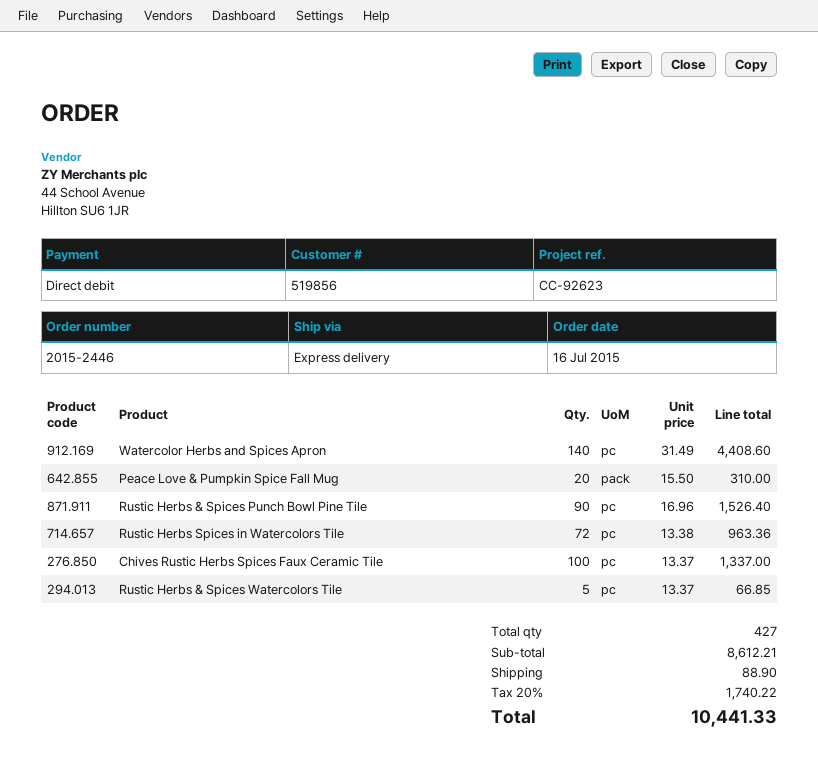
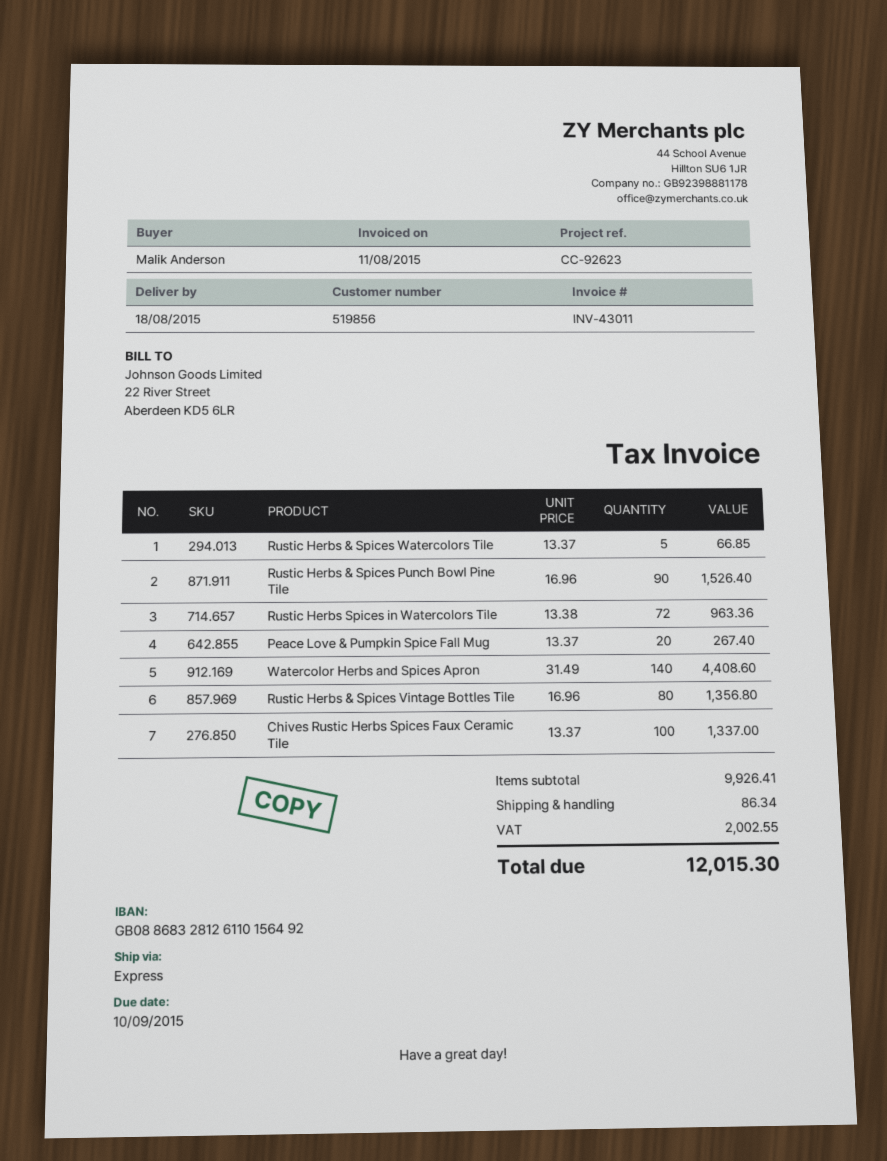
Peace Love & Pumpkin Spice Fall Mug: 20 x 15.50 = 310.00 -> 20 x 13.37 = 267.40
Rustic Herbs & Spices Vintage Bottles Tile: none -> 80 x 16.96 = 1356.80
subtotal: 8612.21 -> 9926.41
shipping: 88.90 -> 86.34
tax: 1740.22 -> 2002.55
total: 10441.33 -> 12015.30

